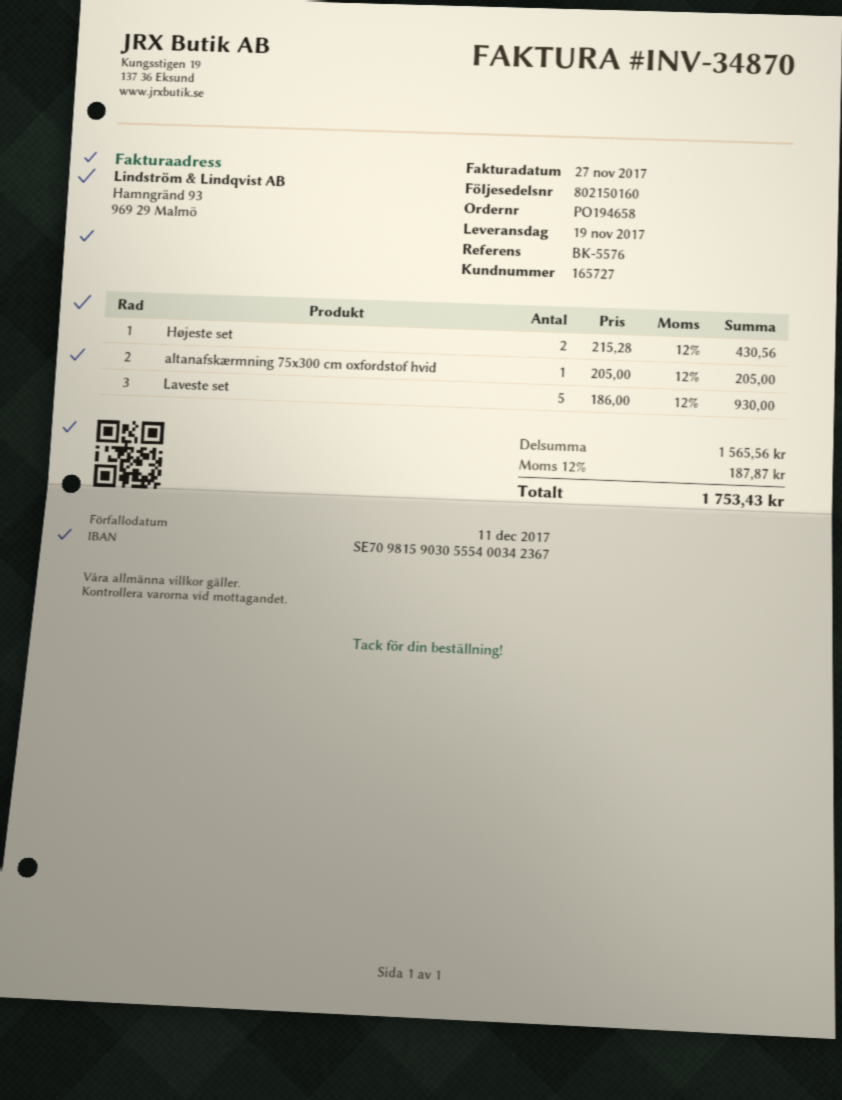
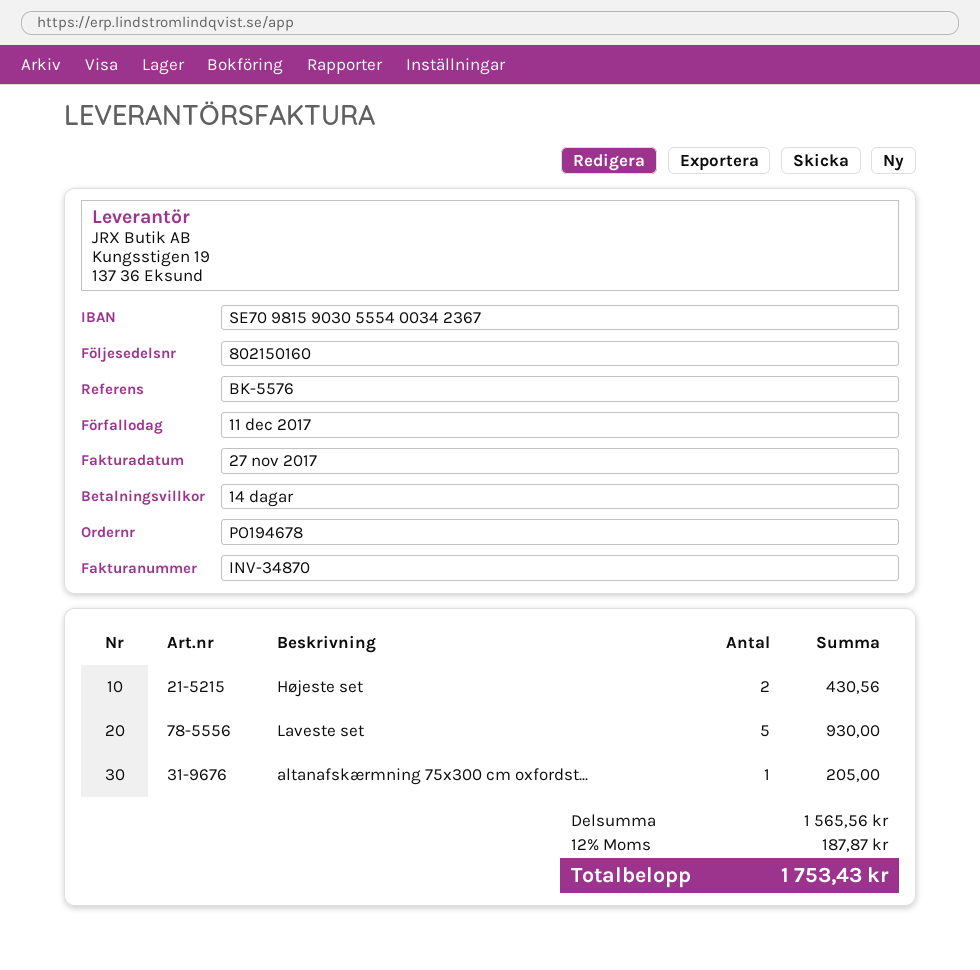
order number: PO194658 -> PO194678

